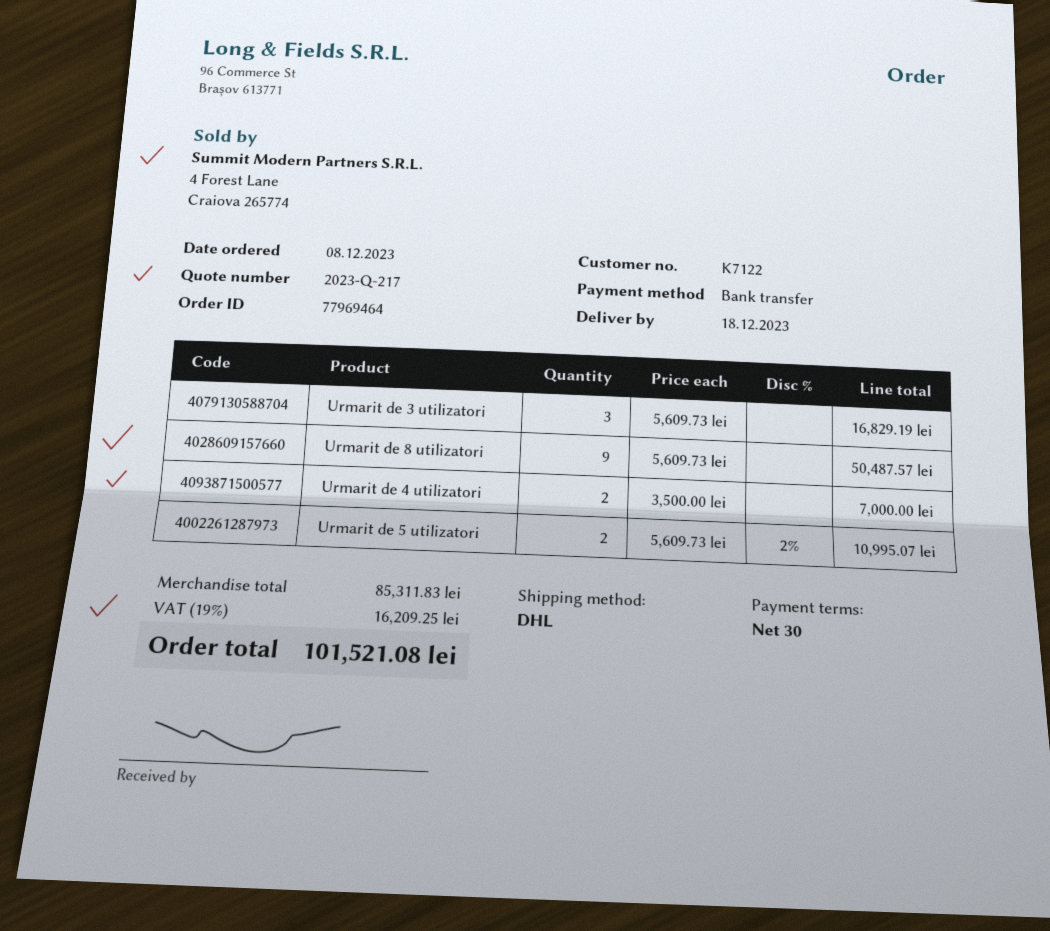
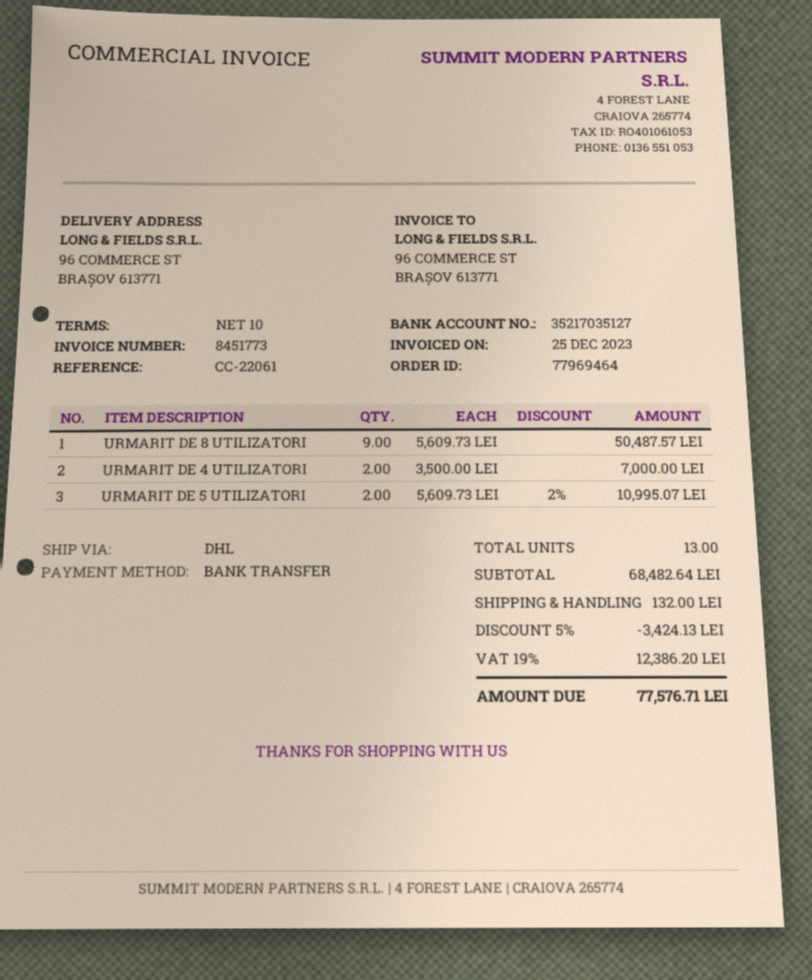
payment terms: 30 days -> 10 days
Urmarit de 3 utilizatori: 3 x 5609.73 = 16829.19 -> none
subtotal: 85311.83 -> 68482.64
discount: none -> 5% = 3424.13
shipping: none -> 132.00
tax: 19% = 16209.25 -> 19% = 12386.20
total: 101521.08 -> 77576.71

